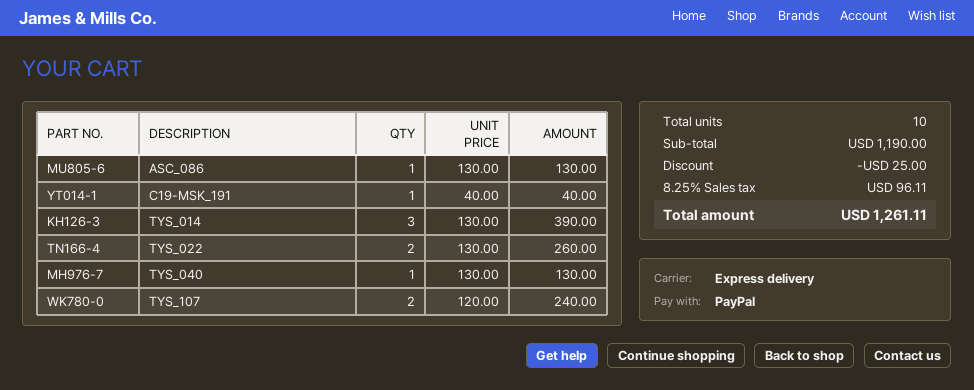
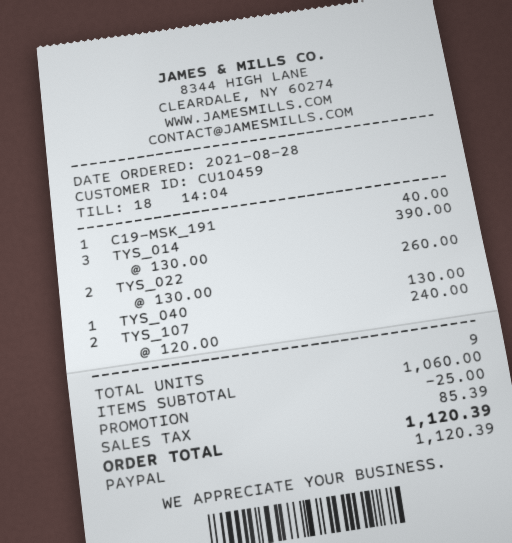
ASC_086: 1 x 130.00 = 130.00 -> none
total quantity: 10 -> 9
subtotal: 1190.00 -> 1060.00
tax: 96.11 -> 85.39
total: 1261.11 -> 1120.39

